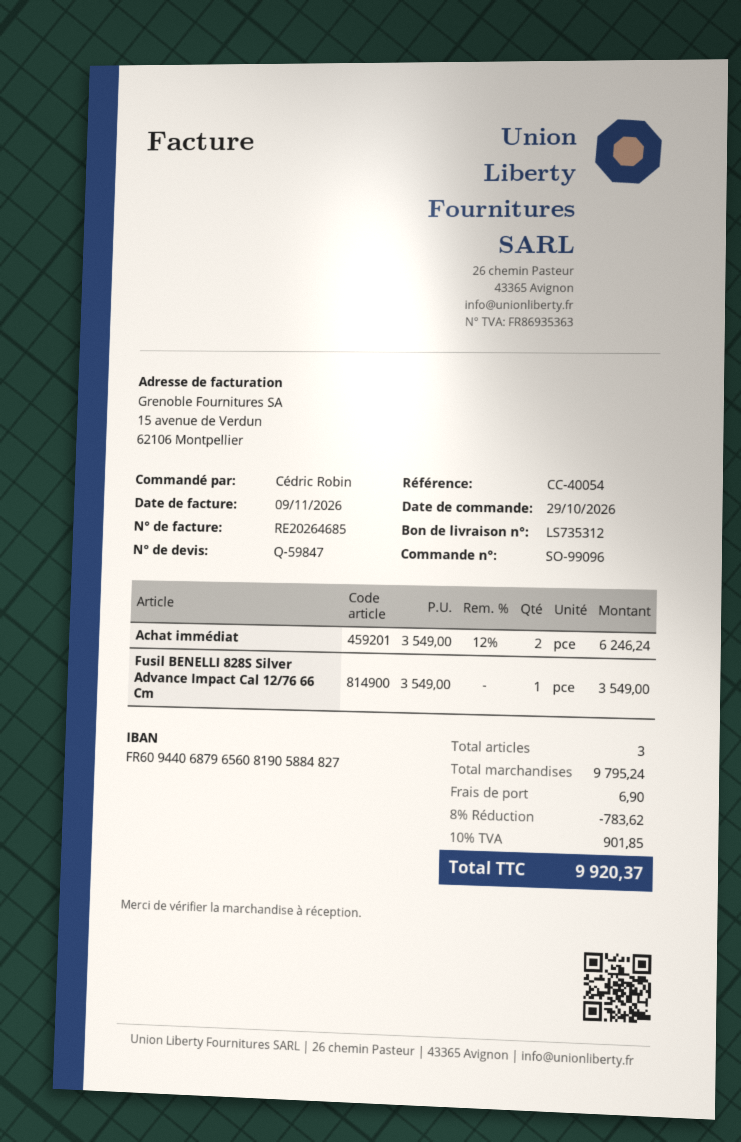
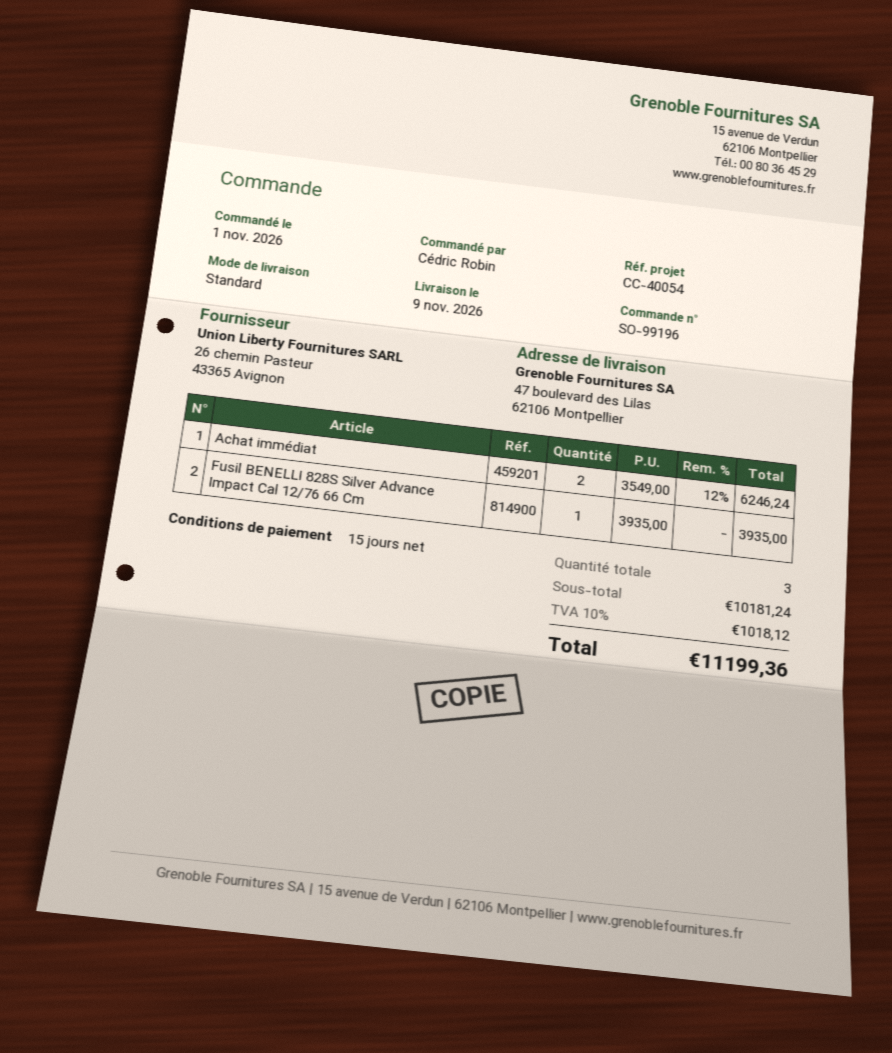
order number: SO-99096 -> SO-99196
order date: 2026-10-29 -> 2026-11-01
Fusil BENELLI 828S Silver Advance Impact Cal 12/76 66 Cm: 1 x 3549.00 = 3549.00 -> 1 x 3935.00 = 3935.00
subtotal: 9795.24 -> 10181.24
discount: 8% = 783.62 -> none
shipping: 6.90 -> none
tax: 10% = 901.85 -> 10% = 1018.12
total: 9920.37 -> 11199.36

